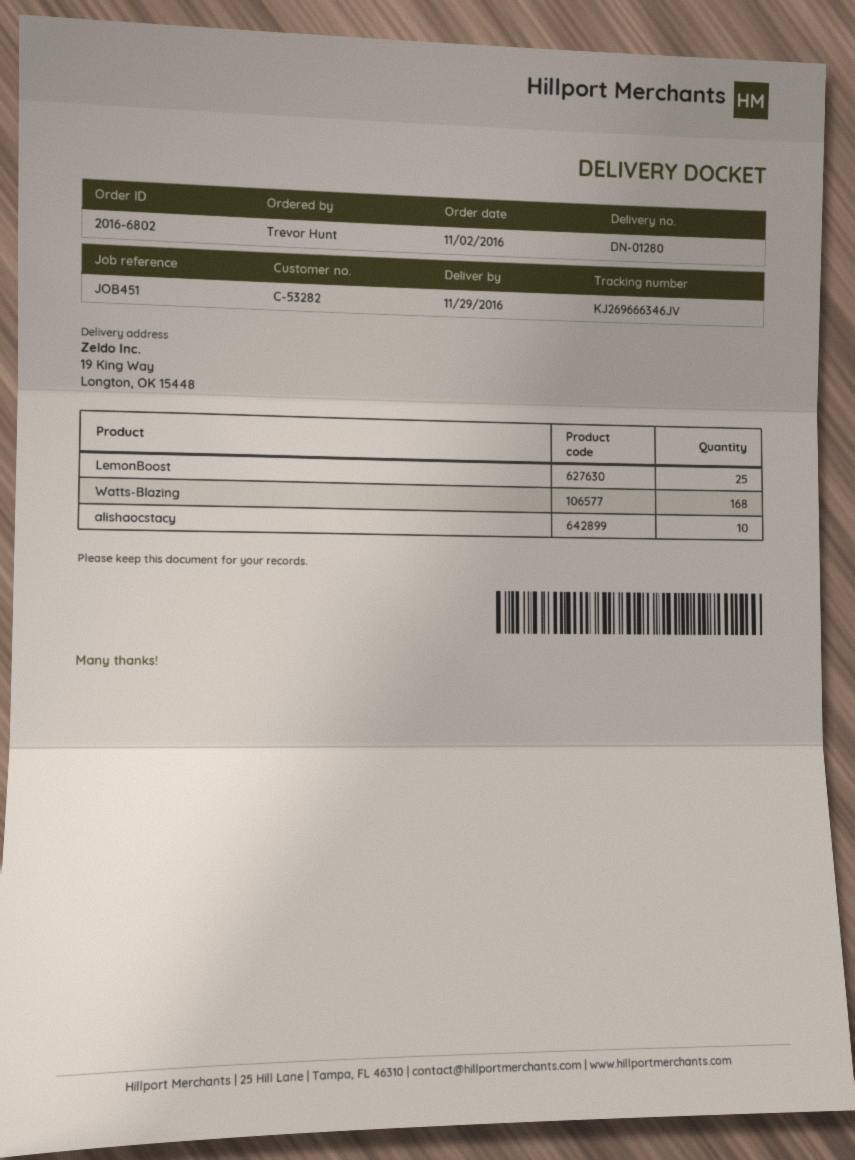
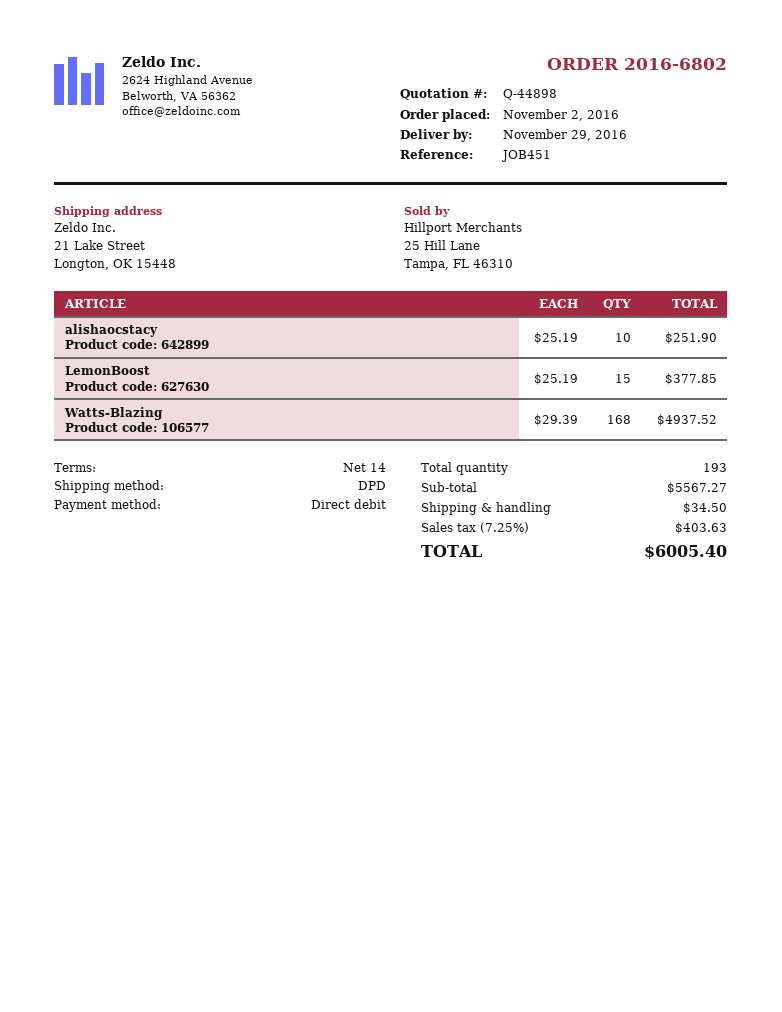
ship to: 19 King Way, Longton, OK 15448 -> 21 Lake Street, Longton, OK 15448
LemonBoost: 25 -> 15

